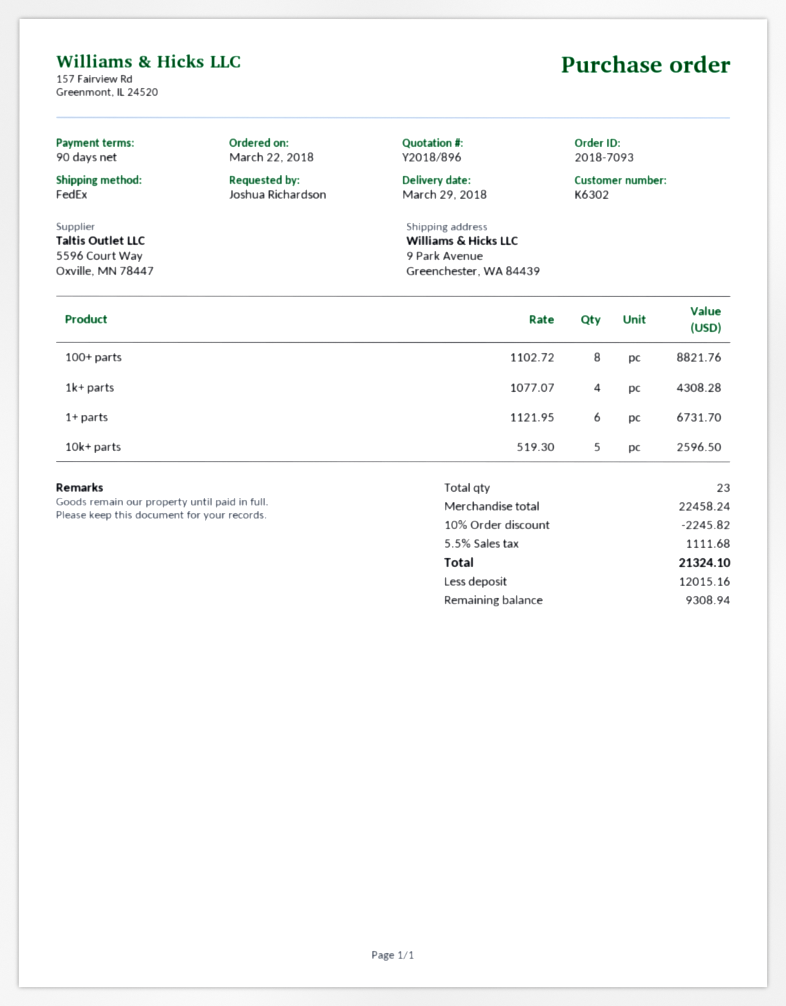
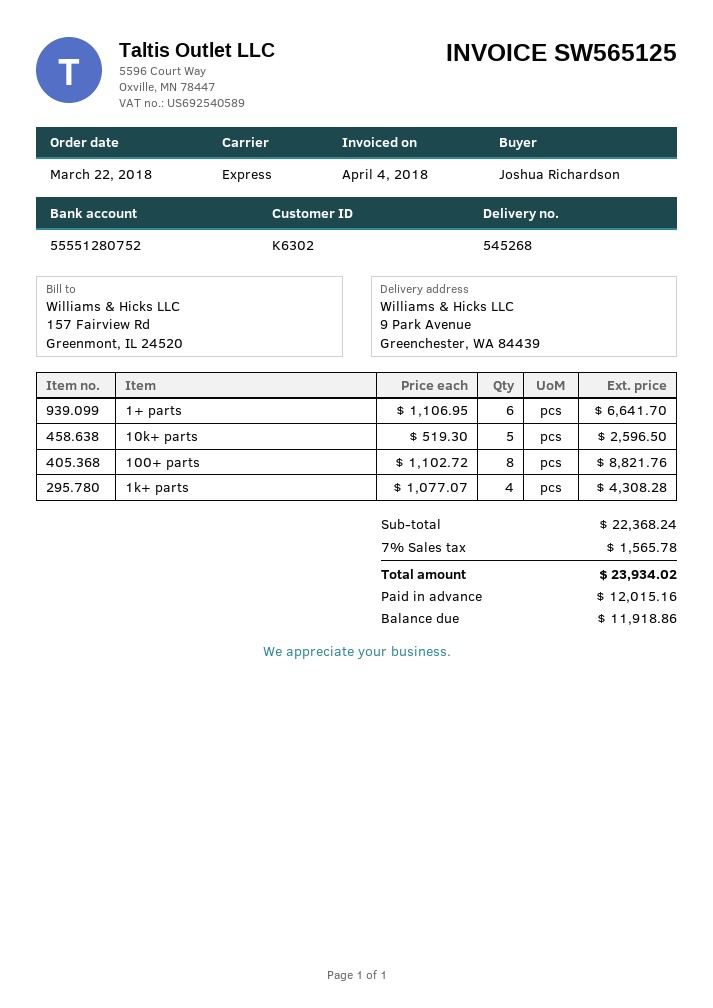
shipping method: FedEx -> express
1+ parts: 6 x 1121.95 = 6731.70 -> 6 x 1106.95 = 6641.70
subtotal: 22458.24 -> 22368.24
discount: 10% = 2245.82 -> none
tax: 5.5% = 1111.68 -> 7% = 1565.78
total: 21324.10 -> 23934.02
balance: 9308.94 -> 11918.86

